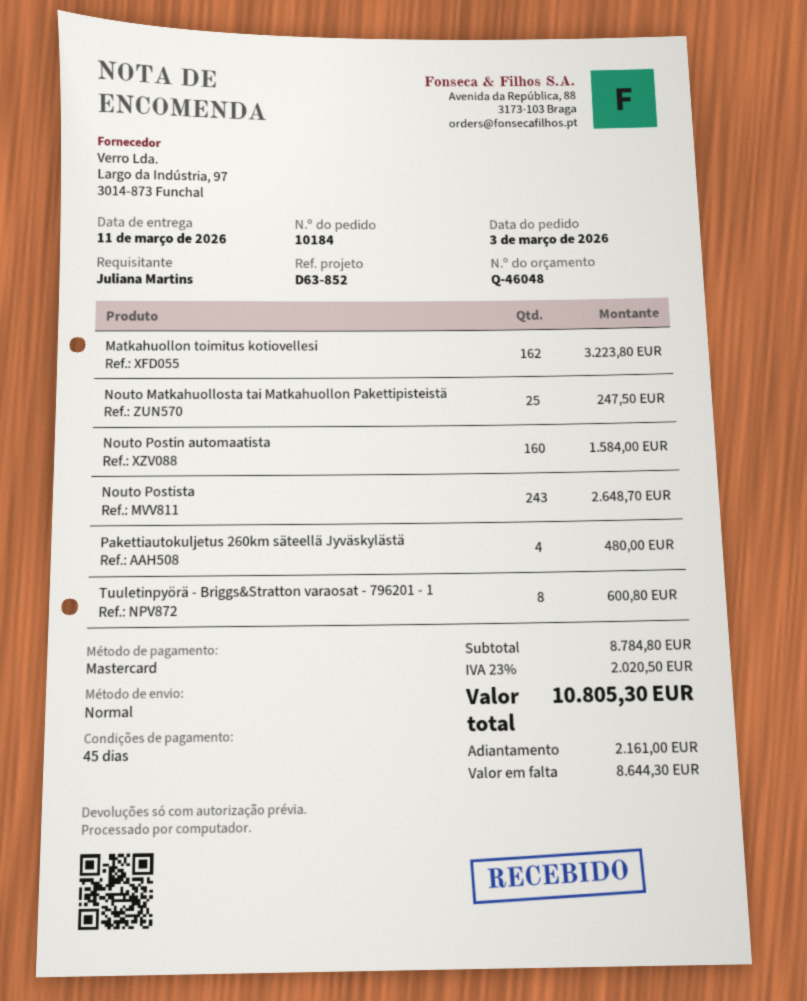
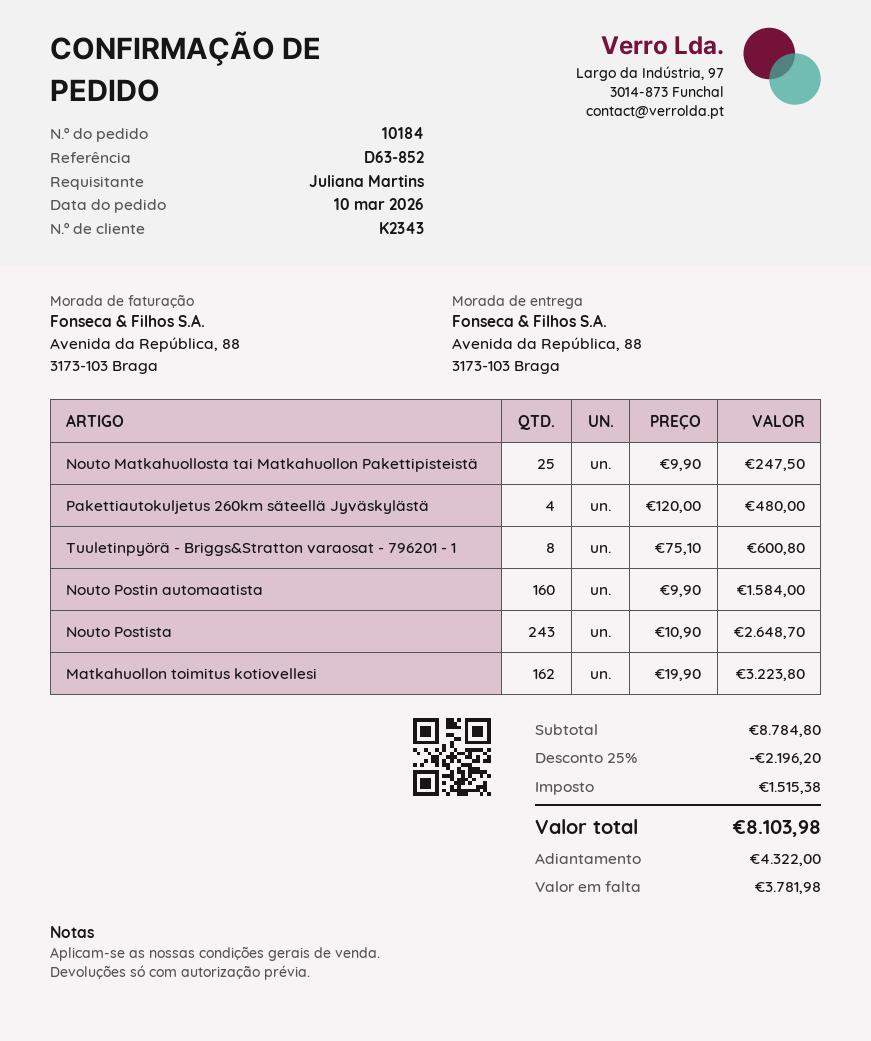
order date: 2026-03-03 -> 2026-03-10
discount: none -> 25% = 2196.20
tax: 2020.50 -> 1515.38
total: 10805.30 -> 8103.98
deposit: 2161.00 -> 4322.00
balance: 8644.30 -> 3781.98

